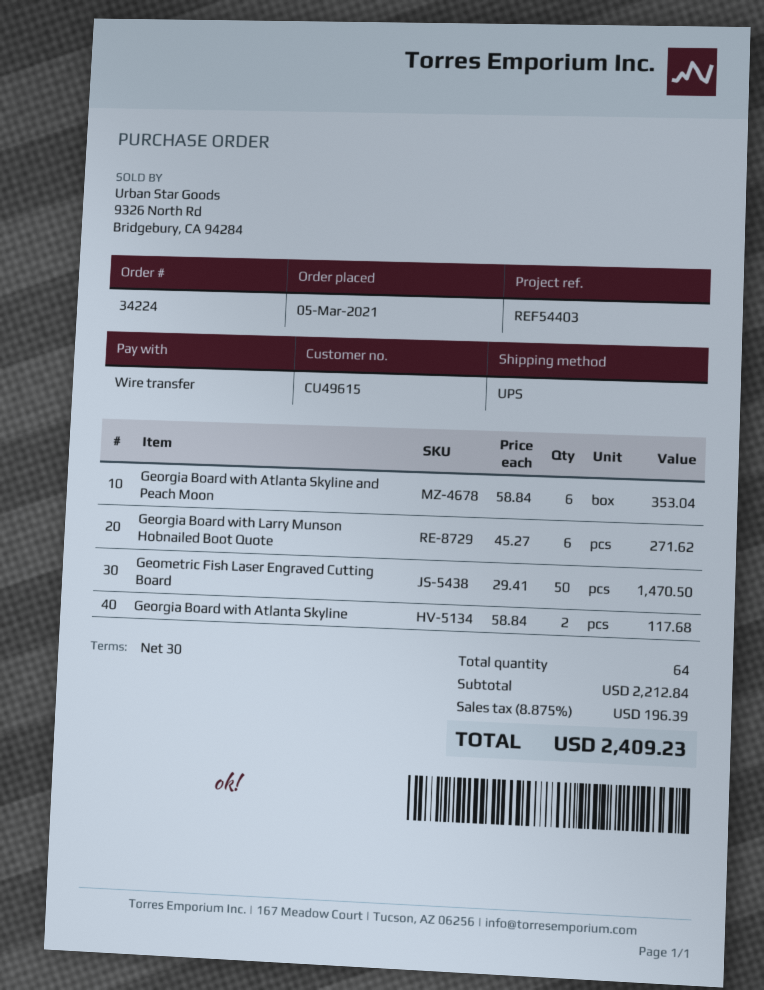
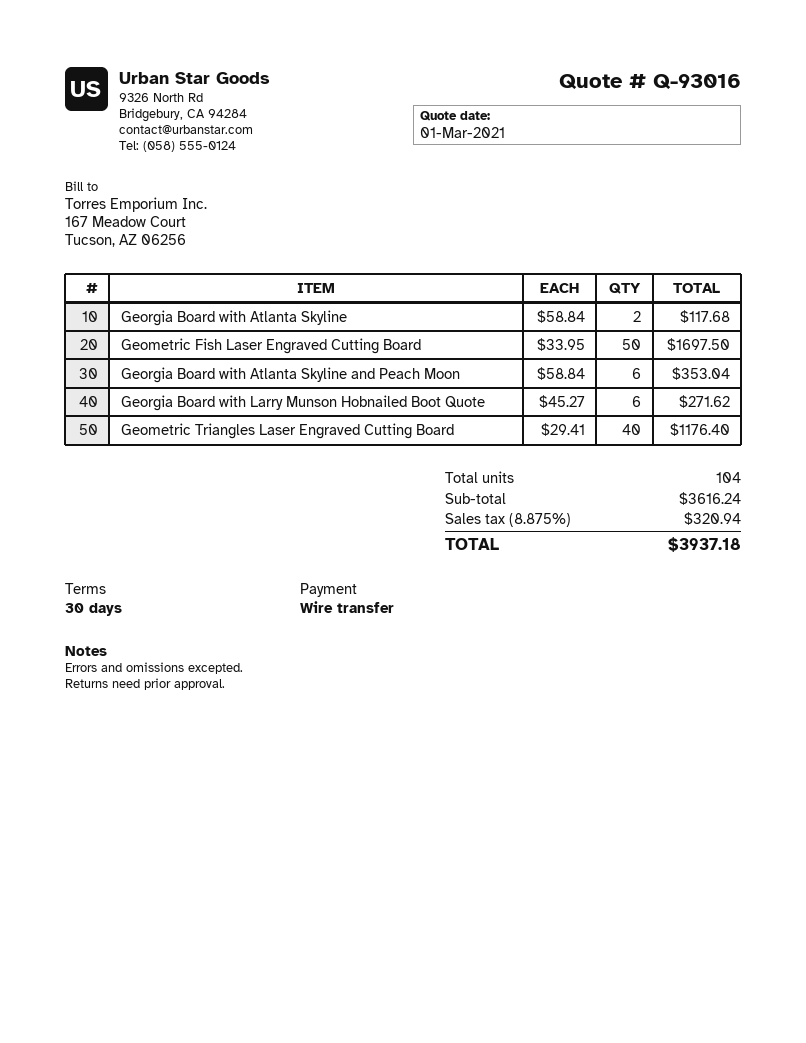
Geometric Fish Laser Engraved Cutting Board: 50 x 29.41 = 1470.50 -> 50 x 33.95 = 1697.50
Geometric Triangles Laser Engraved Cutting Board: none -> 40 x 29.41 = 1176.40
total quantity: 64 -> 104
subtotal: 2212.84 -> 3616.24
tax: 8.875% = 196.39 -> 8.875% = 320.94
total: 2409.23 -> 3937.18

